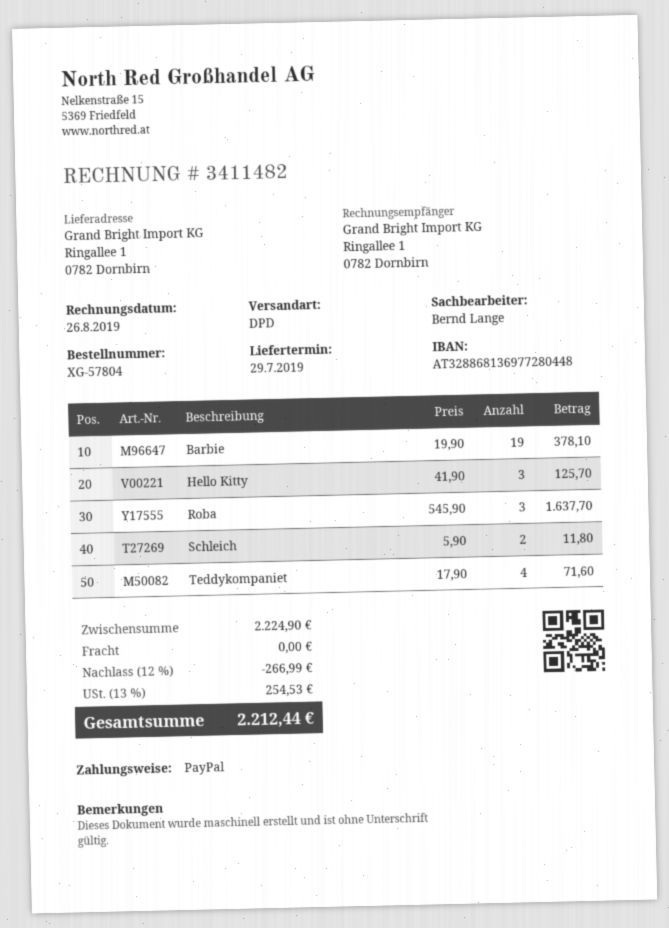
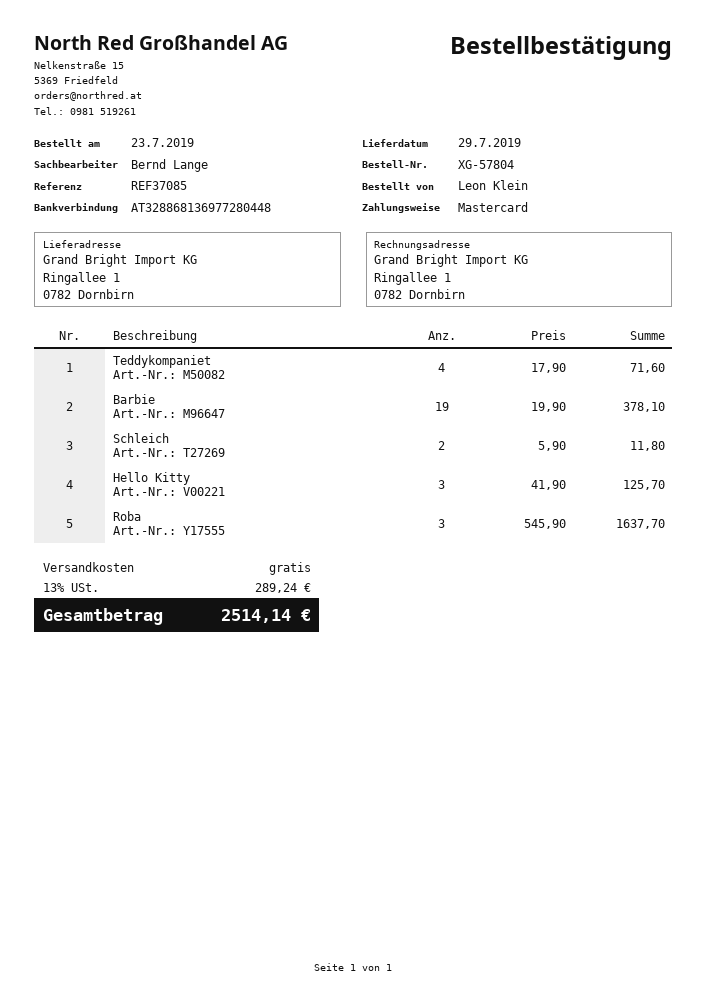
payment method: PayPal -> Mastercard
discount: 12% = 266.99 -> none
tax: 13% = 254.53 -> 13% = 289.24
total: 2212.44 -> 2514.14

